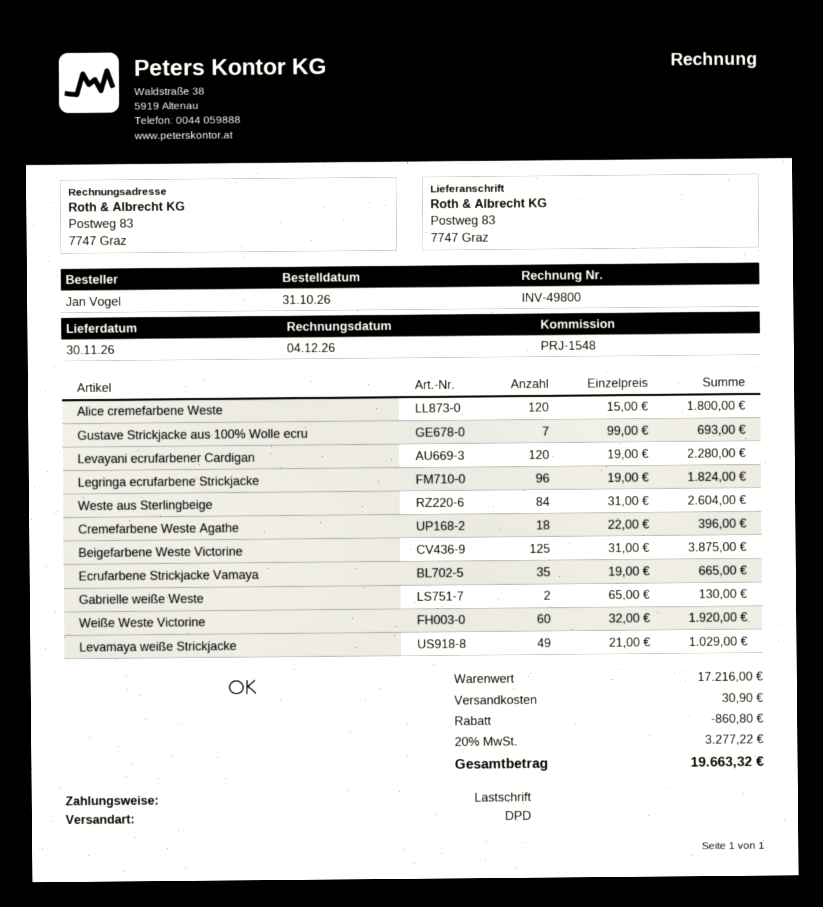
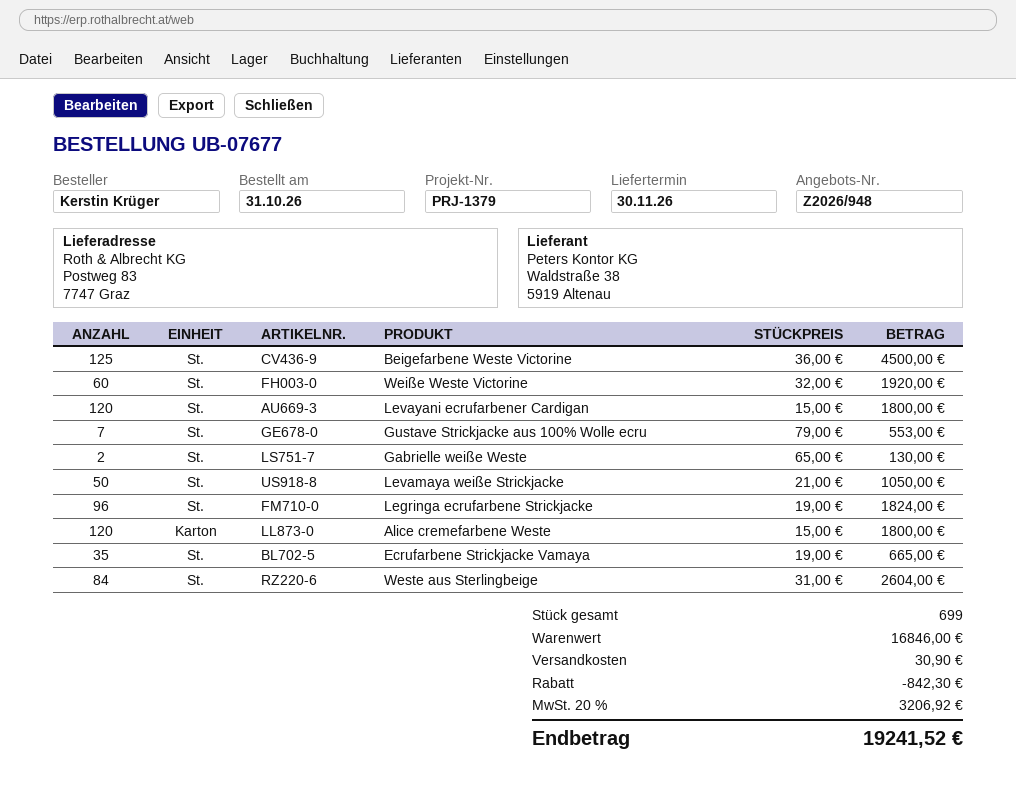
reference: PRJ-1548 -> PRJ-1379
ordered by: Jan Vogel -> Kerstin Krüger
Gustave Strickjacke aus 100% Wolle ecru: 7 x 99.00 = 693.00 -> 7 x 79.00 = 553.00
Levayani ecrufarbener Cardigan: 120 x 19.00 = 2280.00 -> 120 x 15.00 = 1800.00
Cremefarbene Weste Agathe: 18 x 22.00 = 396.00 -> none
Beigefarbene Weste Victorine: 125 x 31.00 = 3875.00 -> 125 x 36.00 = 4500.00
Levamaya weiße Strickjacke: 49 x 21.00 = 1029.00 -> 50 x 21.00 = 1050.00
subtotal: 17216.00 -> 16846.00
discount: 860.80 -> 842.30
tax: 20% = 3277.22 -> 20% = 3206.92
total: 19663.32 -> 19241.52

